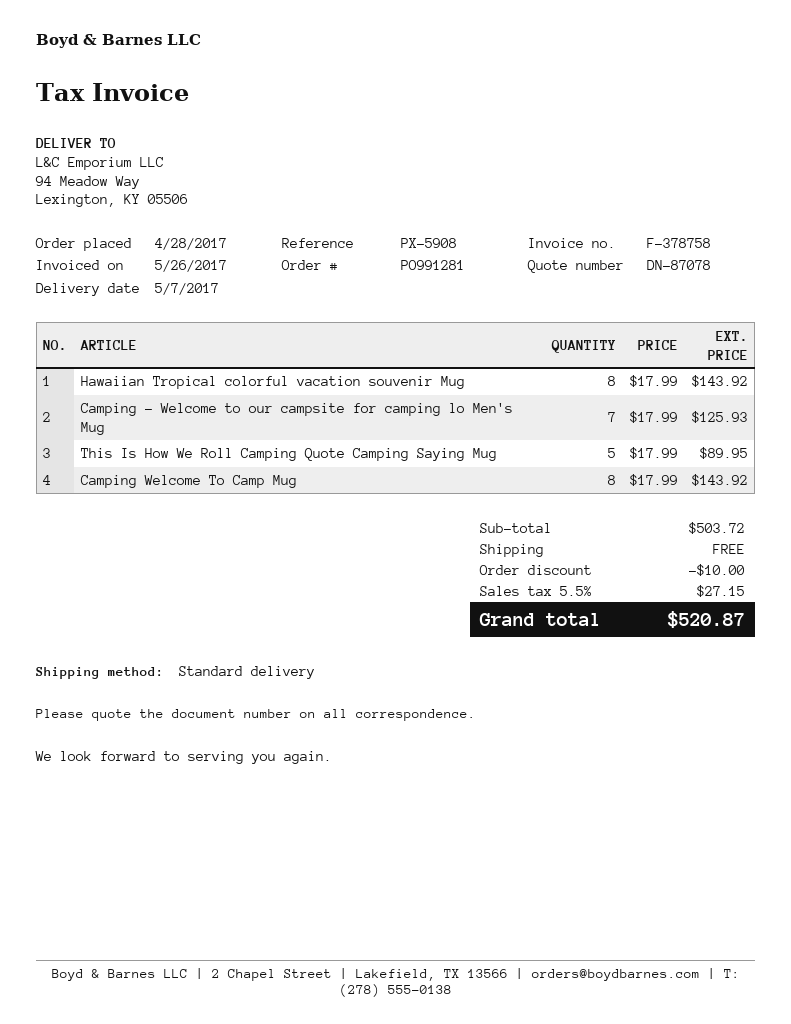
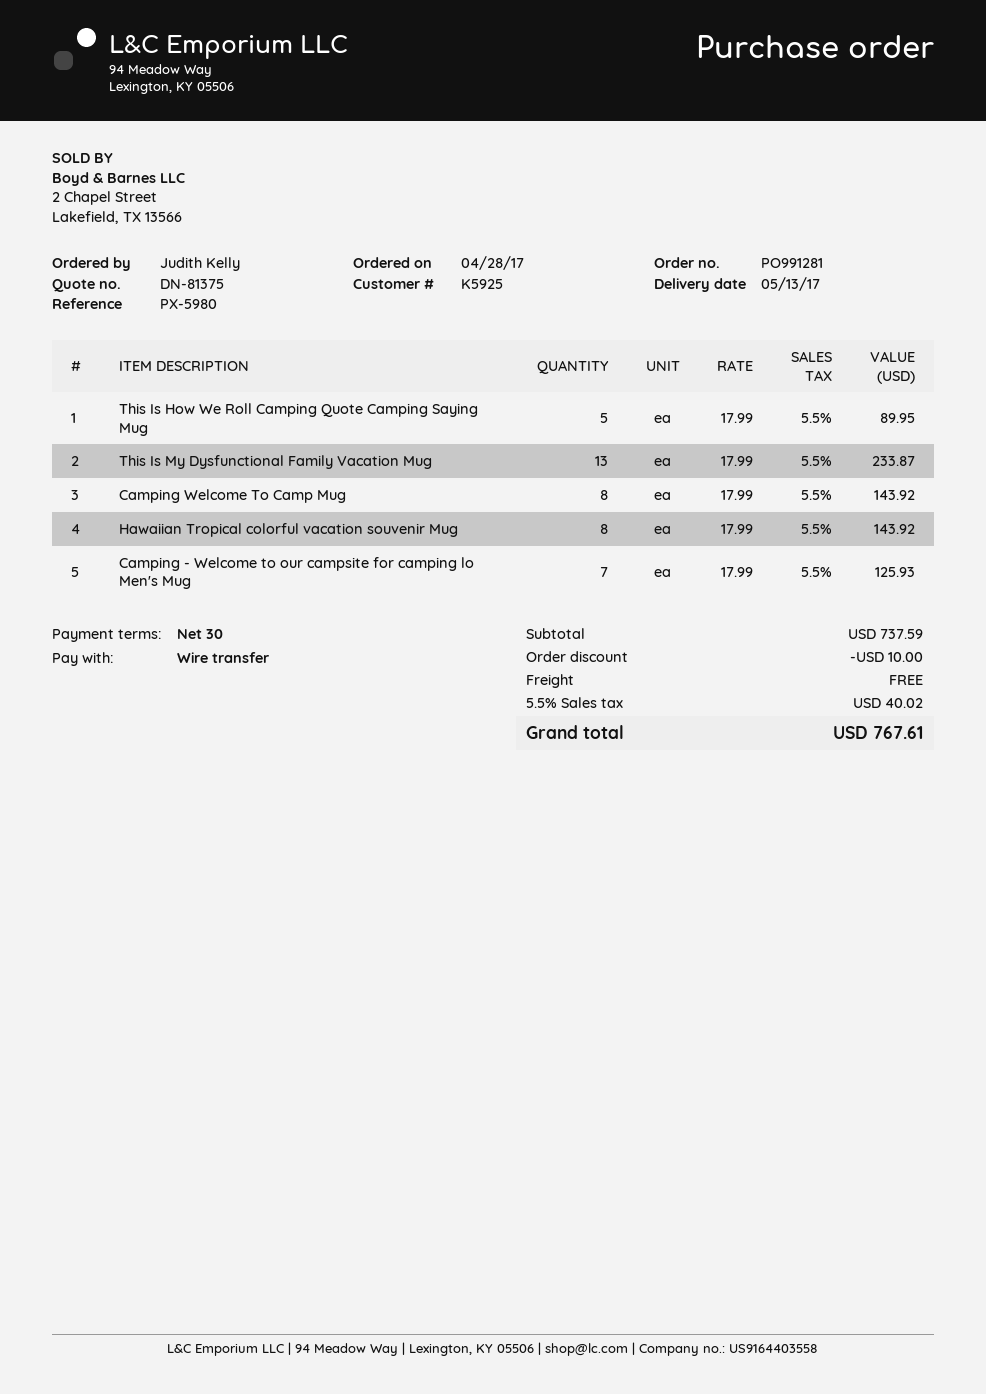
quote number: DN-87078 -> DN-81375
delivery date: 2017-05-07 -> 2017-05-13
reference: PX-5908 -> PX-5980
This Is My Dysfunctional Family Vacation Mug: none -> 13 x 17.99 = 233.87
subtotal: 503.72 -> 737.59
tax: 5.5% = 27.15 -> 5.5% = 40.02
total: 520.87 -> 767.61

